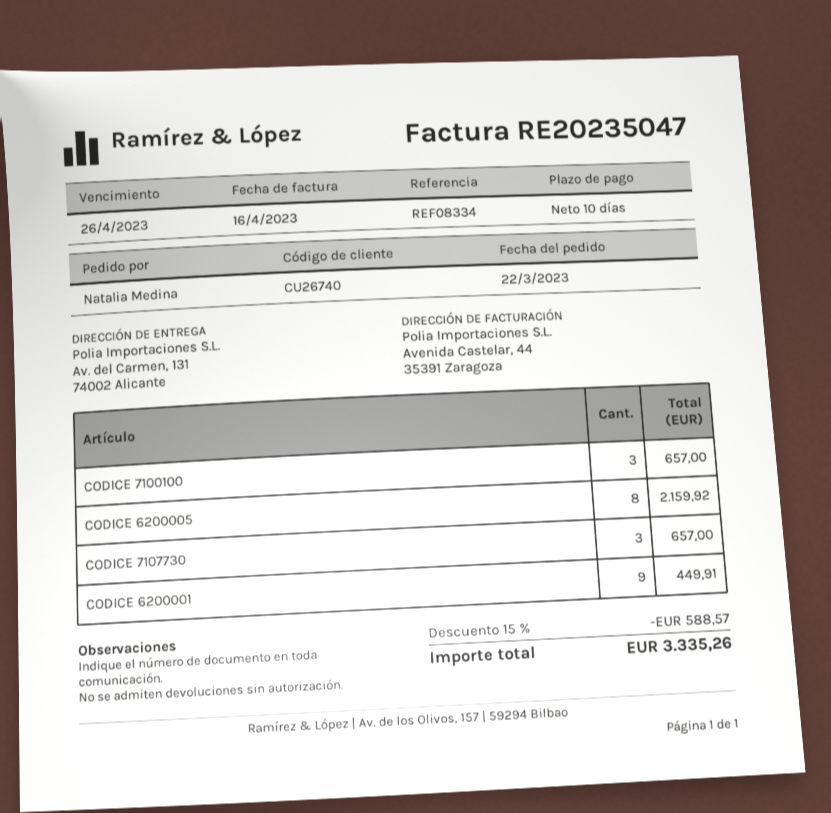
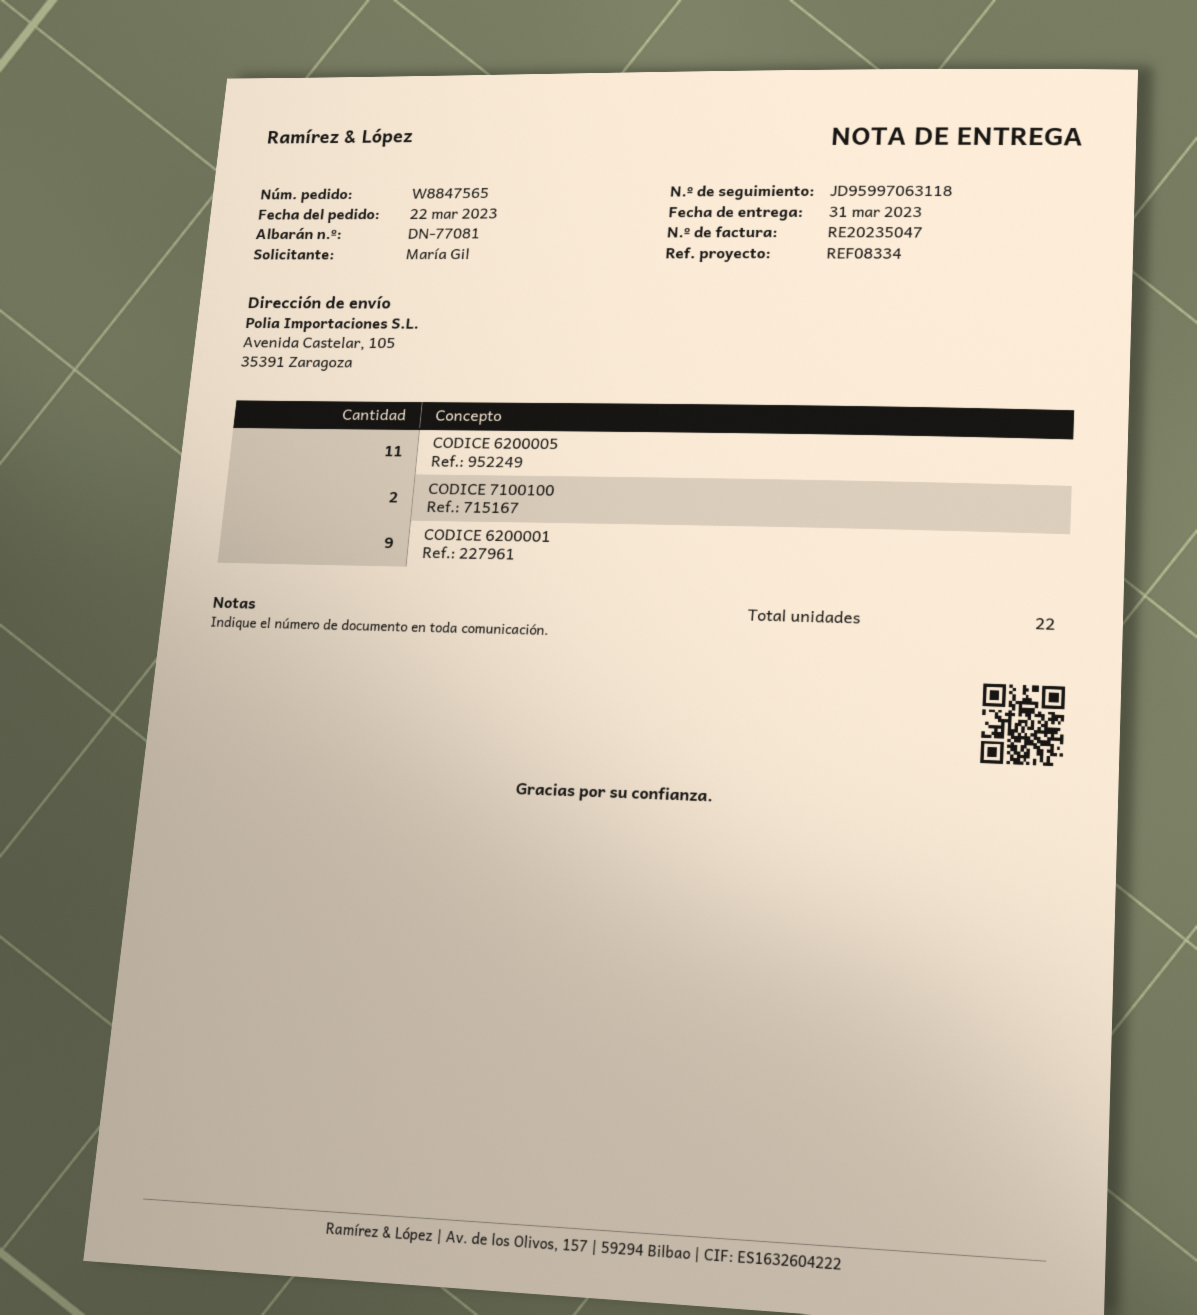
ordered by: Natalia Medina -> María Gil
ship to: Av. del Carmen, 131, 74002 Alicante -> Avenida Castelar, 105, 35391 Zaragoza
CODICE 7100100: 3 -> 2
CODICE 6200005: 8 -> 11
CODICE 7107730: 3 -> none

